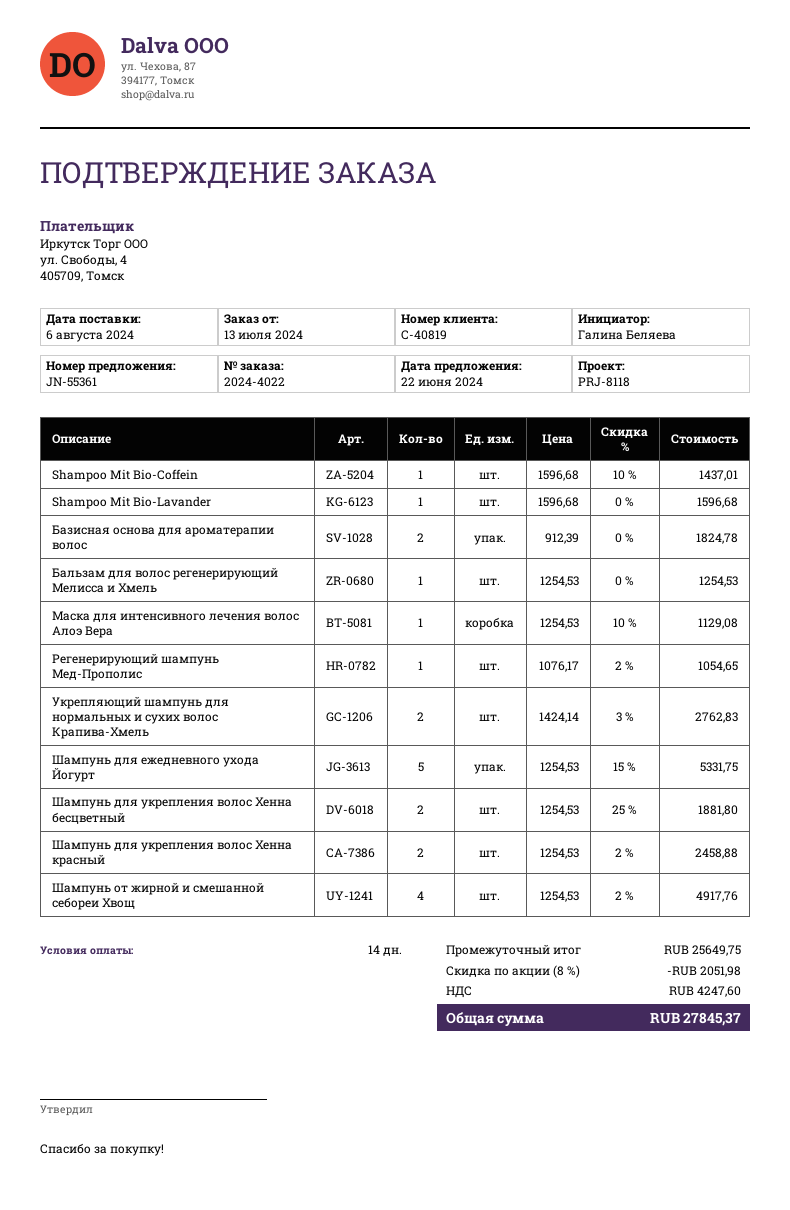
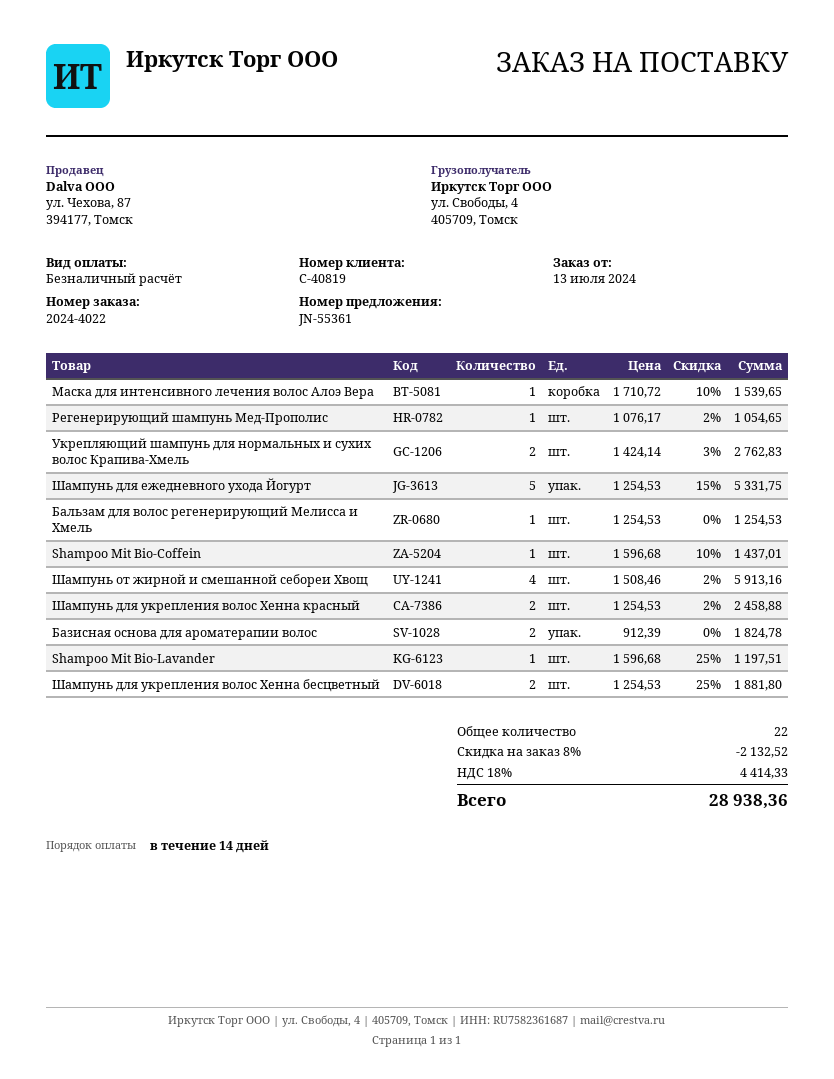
Shampoo Mit Bio-Lavander: 1 x 1596.68 = 1596.68 -> 1 x 1596.68 - 25% = 1197.51
Маска для интенсивного лечения волос Алоэ Вера: 1 x 1254.53 - 10% = 1129.08 -> 1 x 1710.72 - 10% = 1539.65
Шампунь от жирной и смешанной себореи Хвощ: 4 x 1254.53 - 2% = 4917.76 -> 4 x 1508.46 - 2% = 5913.16
discount: 8% = 2051.98 -> 8% = 2132.52
tax: 4247.60 -> 4414.33
total: 27845.37 -> 28938.36

